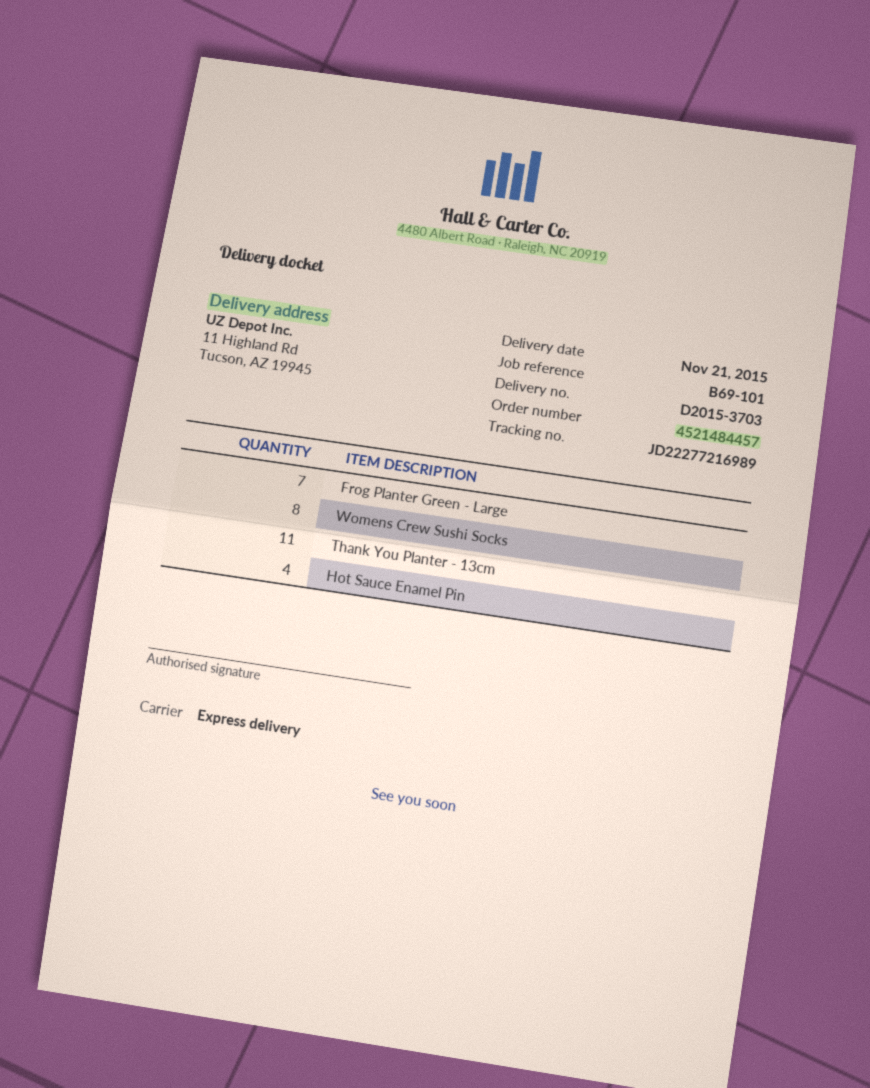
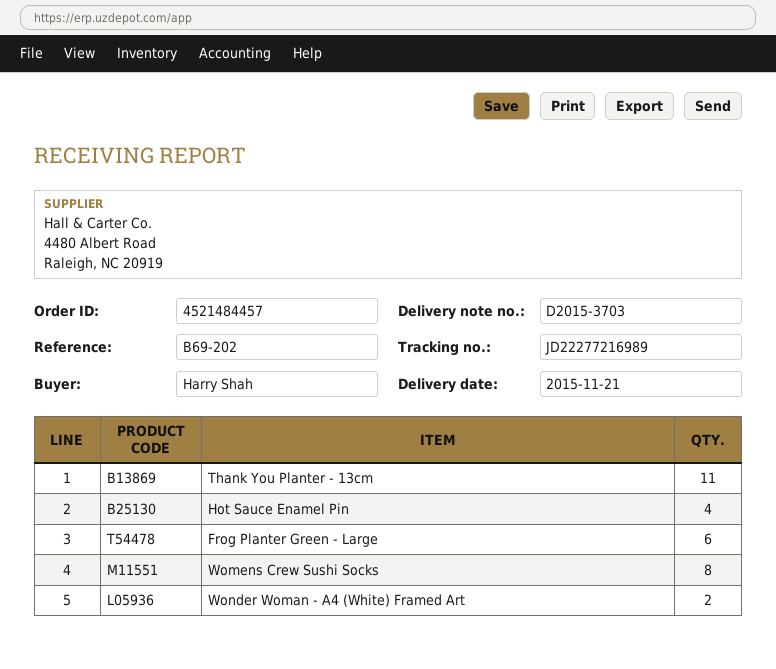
reference: B69-101 -> B69-202
Frog Planter Green - Large: 7 -> 6
Wonder Woman - A4 (White) Framed Art: none -> 2

